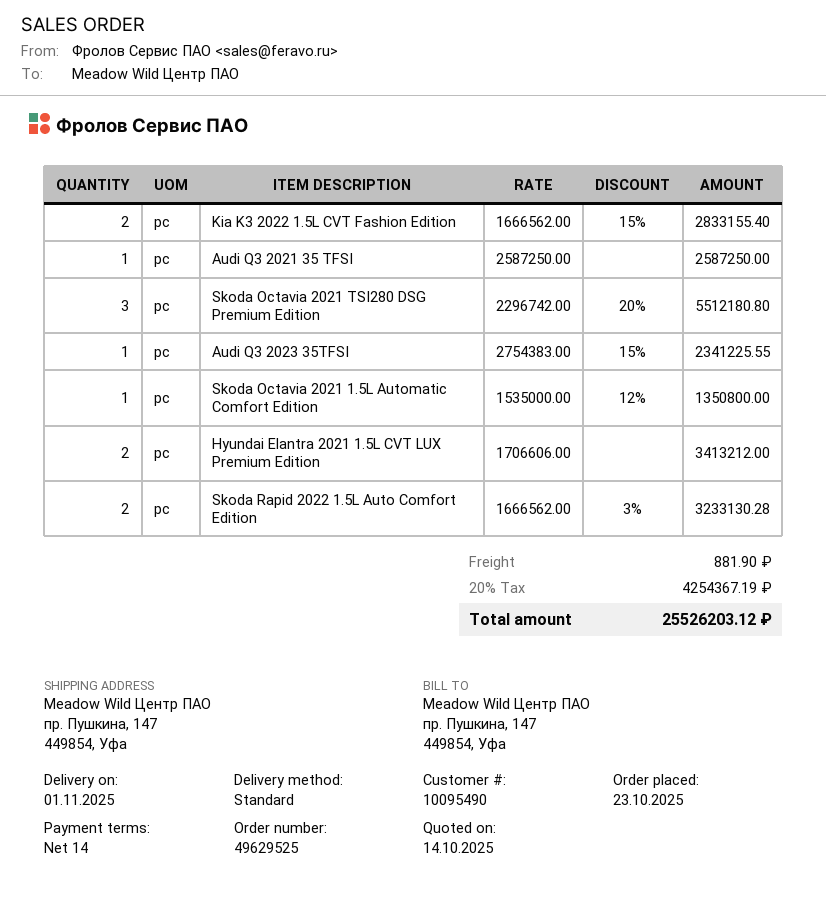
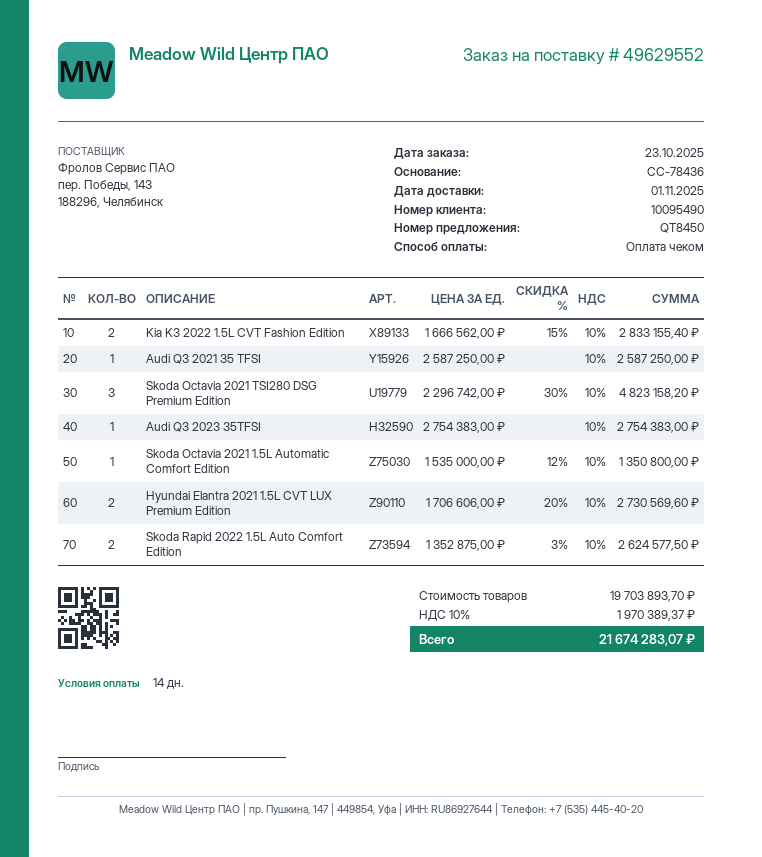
order number: 49629525 -> 49629552
Skoda Octavia 2021 TSI280 DSG Premium Edition: 3 x 2296742.00 - 20% = 5512180.80 -> 3 x 2296742.00 - 30% = 4823158.20
Audi Q3 2023 35TFSI: 1 x 2754383.00 - 15% = 2341225.55 -> 1 x 2754383.00 = 2754383.00
Hyundai Elantra 2021 1.5L CVT LUX Premium Edition: 2 x 1706606.00 = 3413212.00 -> 2 x 1706606.00 - 20% = 2730569.60
Skoda Rapid 2022 1.5L Auto Comfort Edition: 2 x 1666562.00 - 3% = 3233130.28 -> 2 x 1352875.00 - 3% = 2624577.50
shipping: 881.90 -> none
tax: 20% = 4254367.19 -> 10% = 1970389.37
total: 25526203.12 -> 21674283.07

